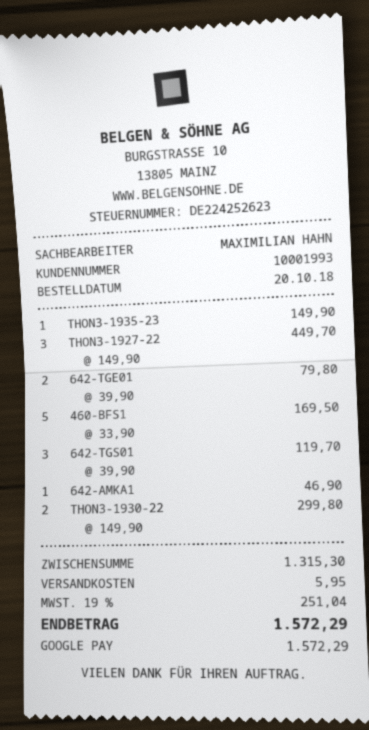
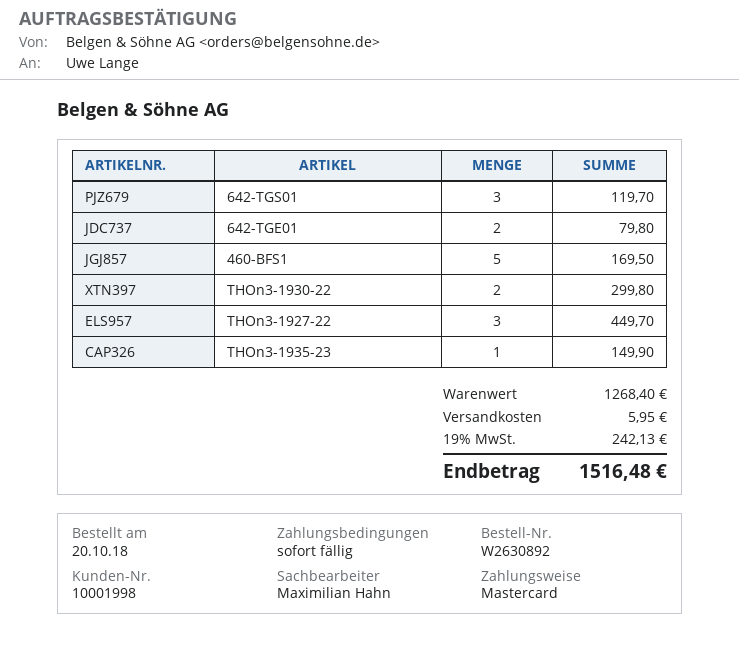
customer number: 10001993 -> 10001998
payment method: Google Pay -> Mastercard
642-AMKA1: 1 for 46.90 -> none
subtotal: 1315.30 -> 1268.40
tax: 19% = 251.04 -> 19% = 242.13
total: 1572.29 -> 1516.48

